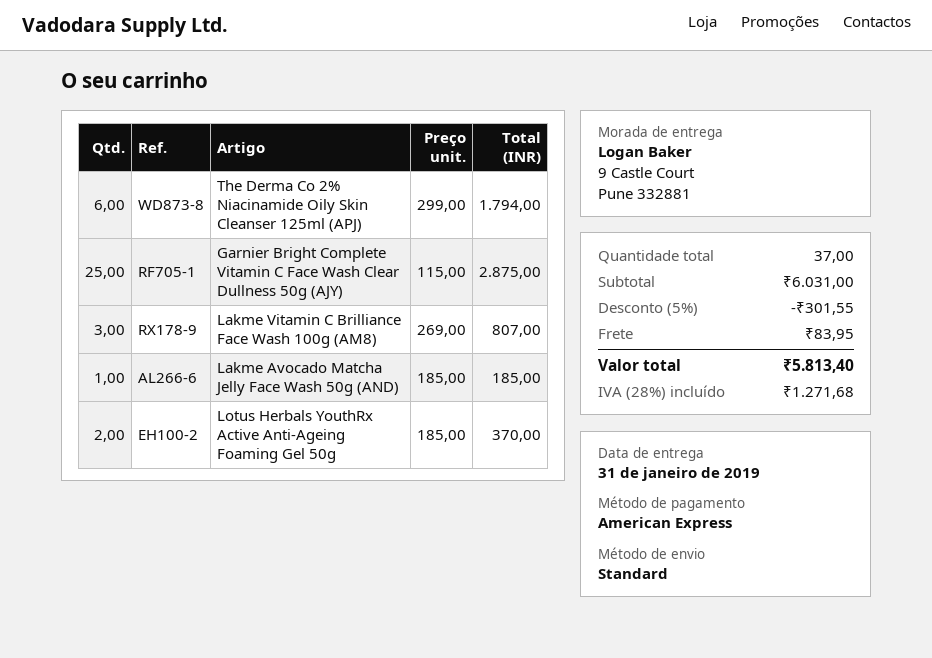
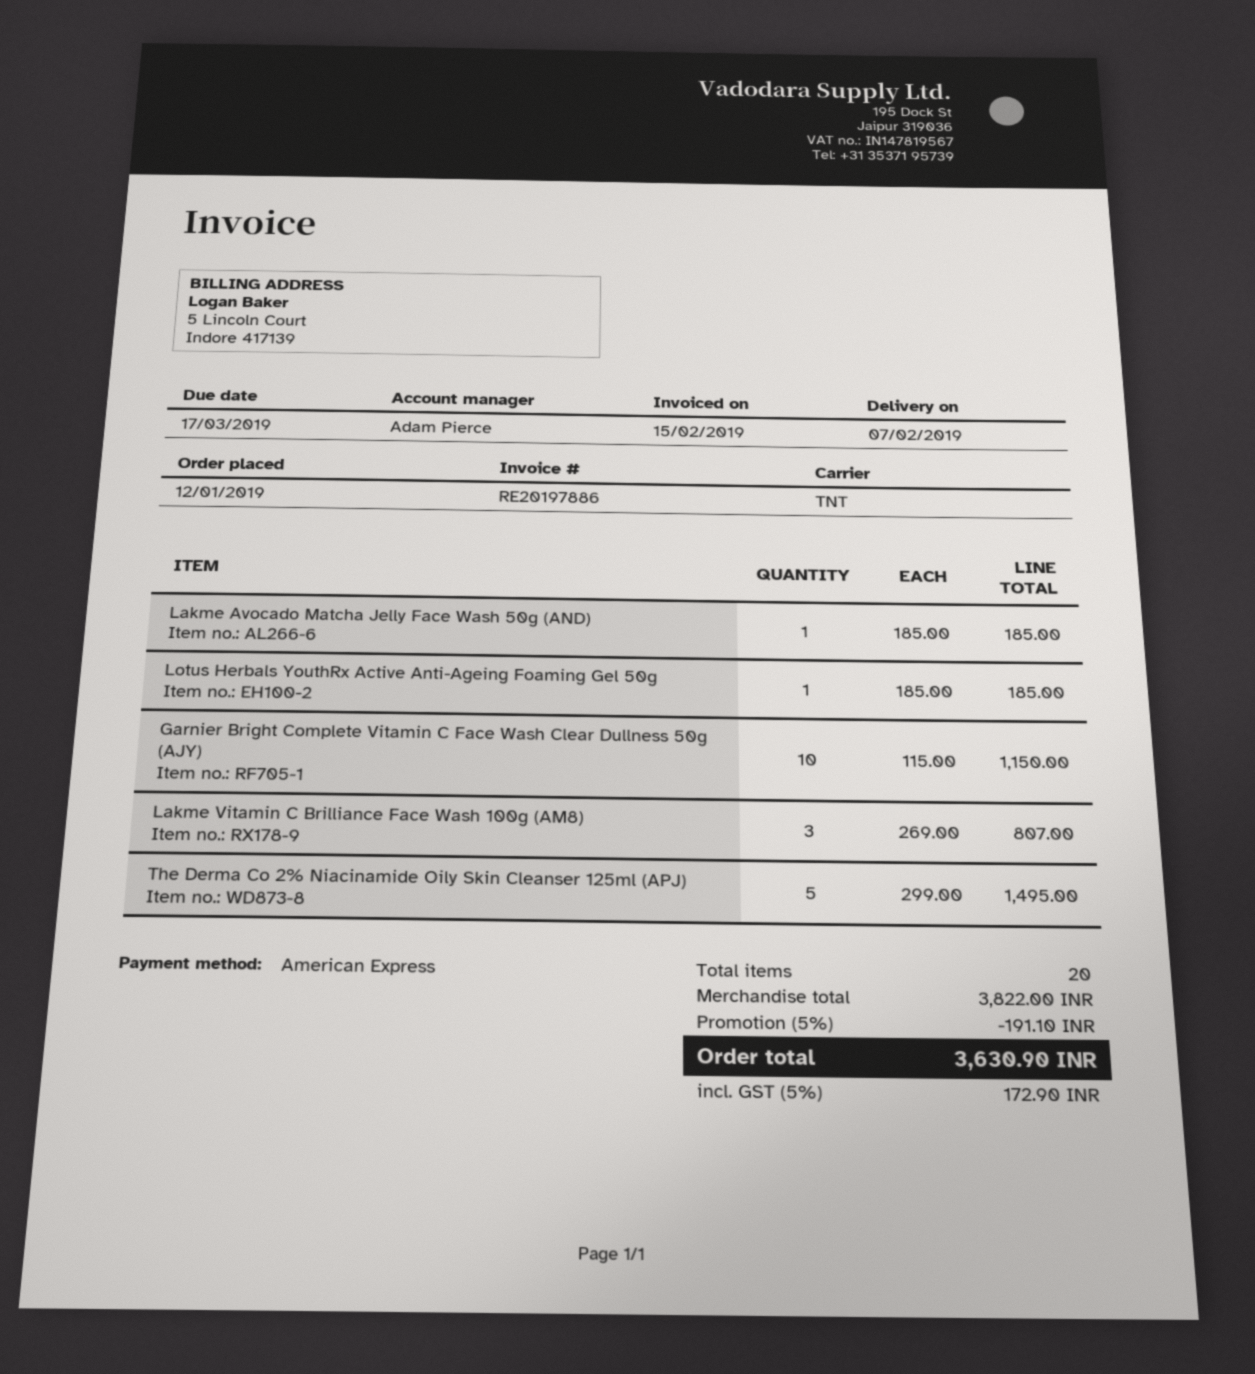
delivery date: 2019-01-31 -> 2019-02-07
shipping method: standard -> TNT
The Derma Co 2% Niacinamide Oily Skin Cleanser 125ml (APJ): 6 x 299.00 = 1794.00 -> 5 x 299.00 = 1495.00
Garnier Bright Complete Vitamin C Face Wash Clear Dullness 50g (AJY): 25 x 115.00 = 2875.00 -> 10 x 115.00 = 1150.00
Lotus Herbals YouthRx Active Anti-Ageing Foaming Gel 50g: 2 x 185.00 = 370.00 -> 1 x 185.00 = 185.00
total quantity: 37 -> 20
subtotal: 6031.00 -> 3822.00
discount: 5% = 301.55 -> 5% = 191.10
shipping: 83.95 -> none
tax: 28% = 1271.68 -> 5% = 172.90
total: 5813.40 -> 3630.90

